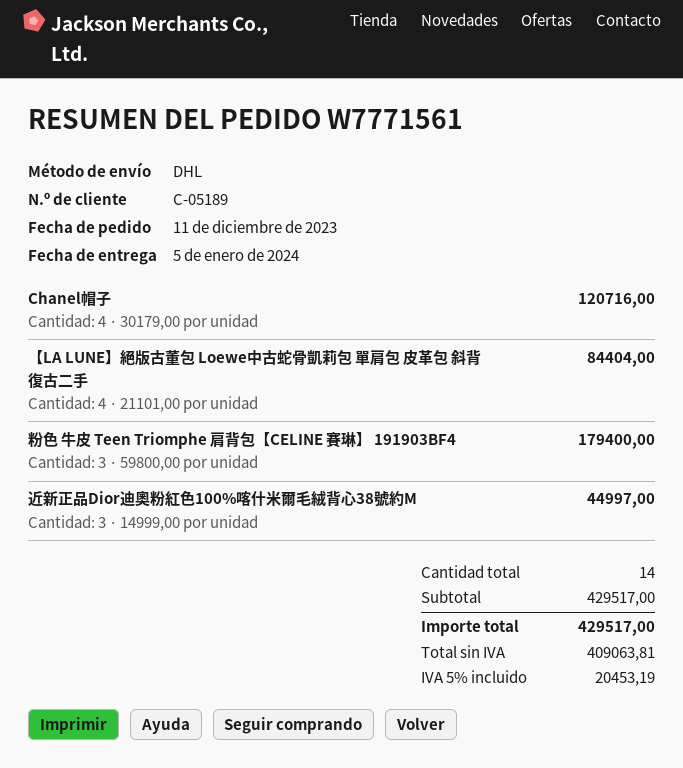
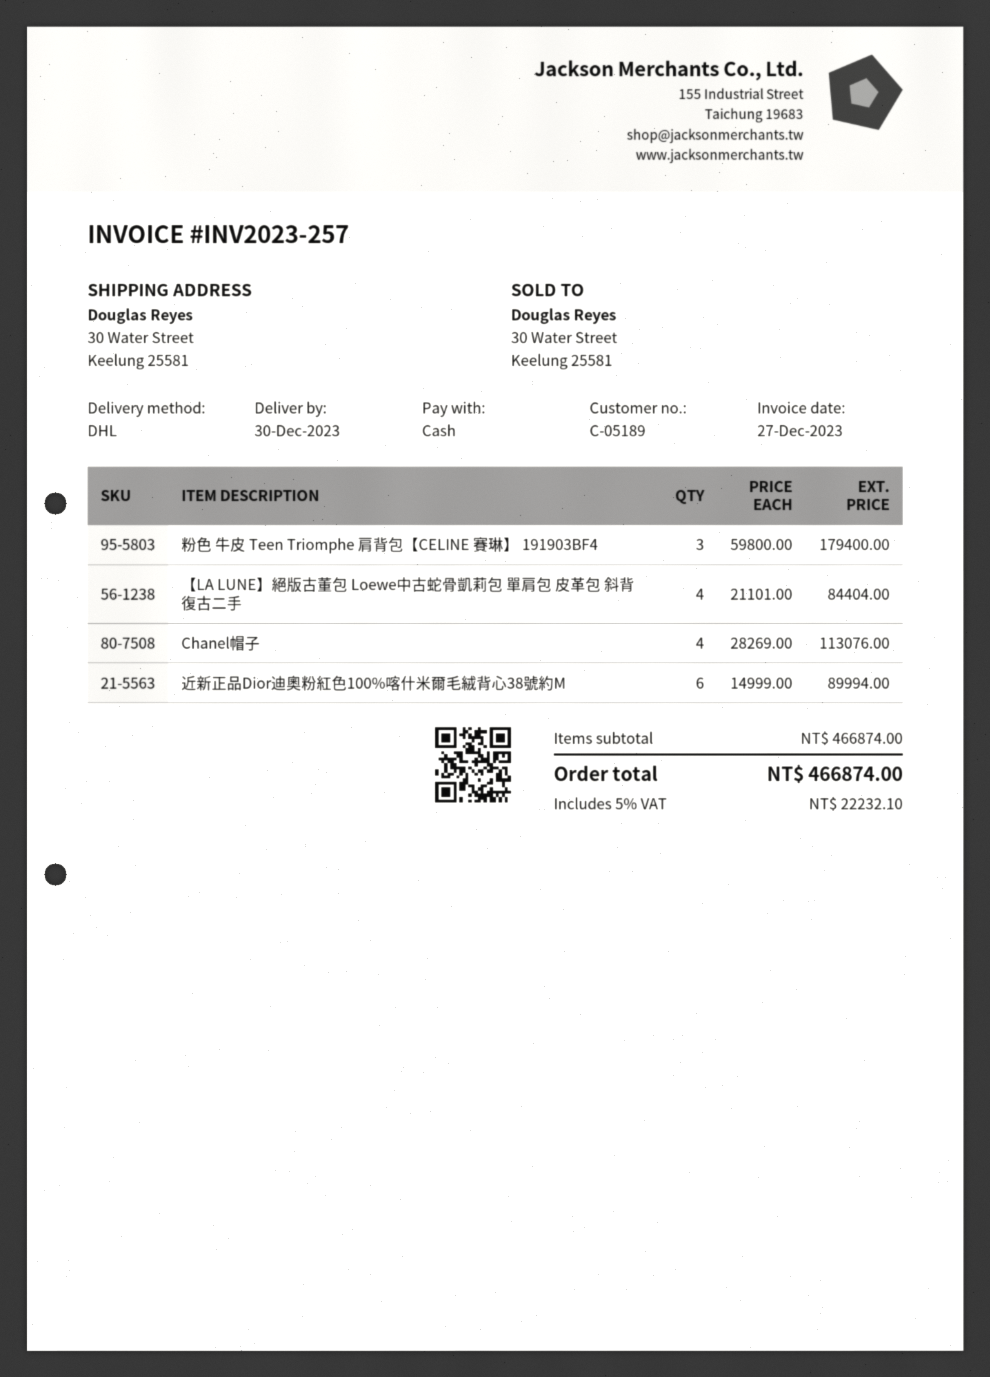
delivery date: 2024-01-05 -> 2023-12-30
Chanel帽子: 4 x 30179.00 = 120716.00 -> 4 x 28269.00 = 113076.00
近新正品Dior迪奧粉紅色100%喀什米爾毛絨背心38號約M: 3 x 14999.00 = 44997.00 -> 6 x 14999.00 = 89994.00
subtotal: 429517.00 -> 466874.00
tax: 5% = 20453.19 -> 5% = 22232.10
total: 429517.00 -> 466874.00

